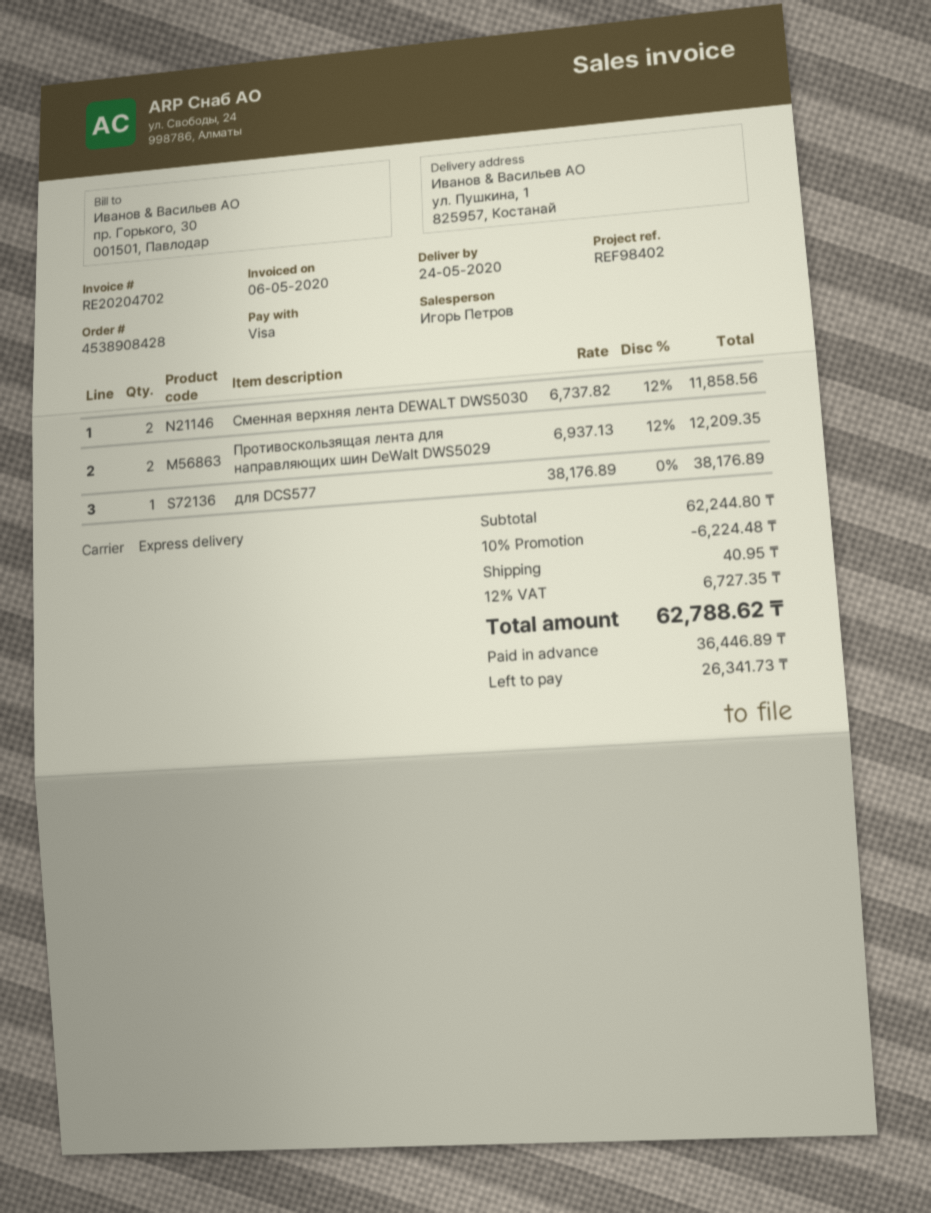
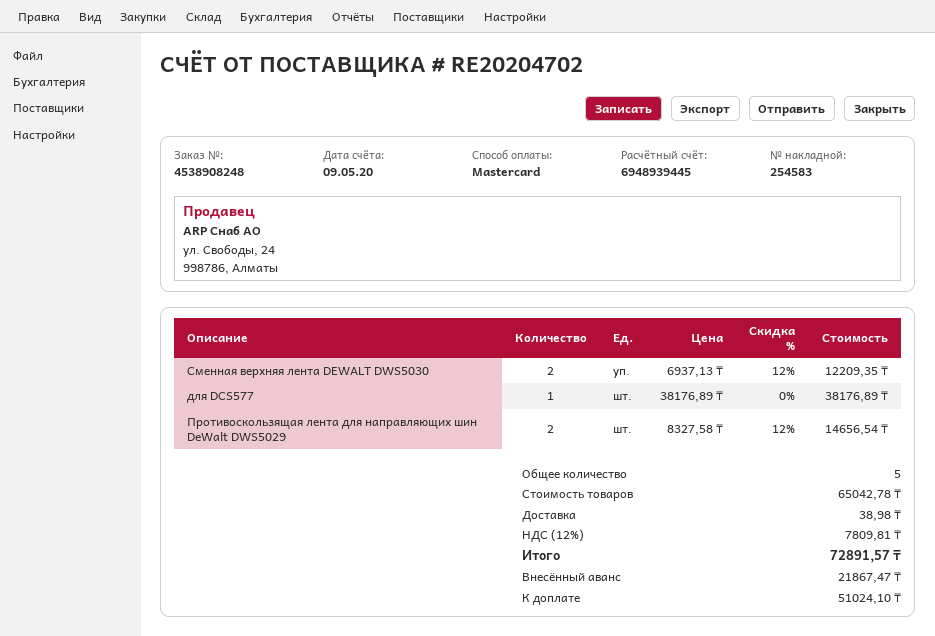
order number: 4538908428 -> 4538908248
invoice date: 2020-05-06 -> 2020-05-09
payment method: Visa -> Mastercard
Сменная верхняя лента DEWALT DWS5030: 2 x 6737.82 - 12% = 11858.56 -> 2 x 6937.13 - 12% = 12209.35
Противоскользящая лента для направляющих шин DeWalt DWS5029: 2 x 6937.13 - 12% = 12209.35 -> 2 x 8327.58 - 12% = 14656.54
subtotal: 62244.80 -> 65042.78
discount: 10% = 6224.48 -> none
shipping: 40.95 -> 38.98
tax: 12% = 6727.35 -> 12% = 7809.81
total: 62788.62 -> 72891.57
deposit: 36446.89 -> 21867.47
balance: 26341.73 -> 51024.10

